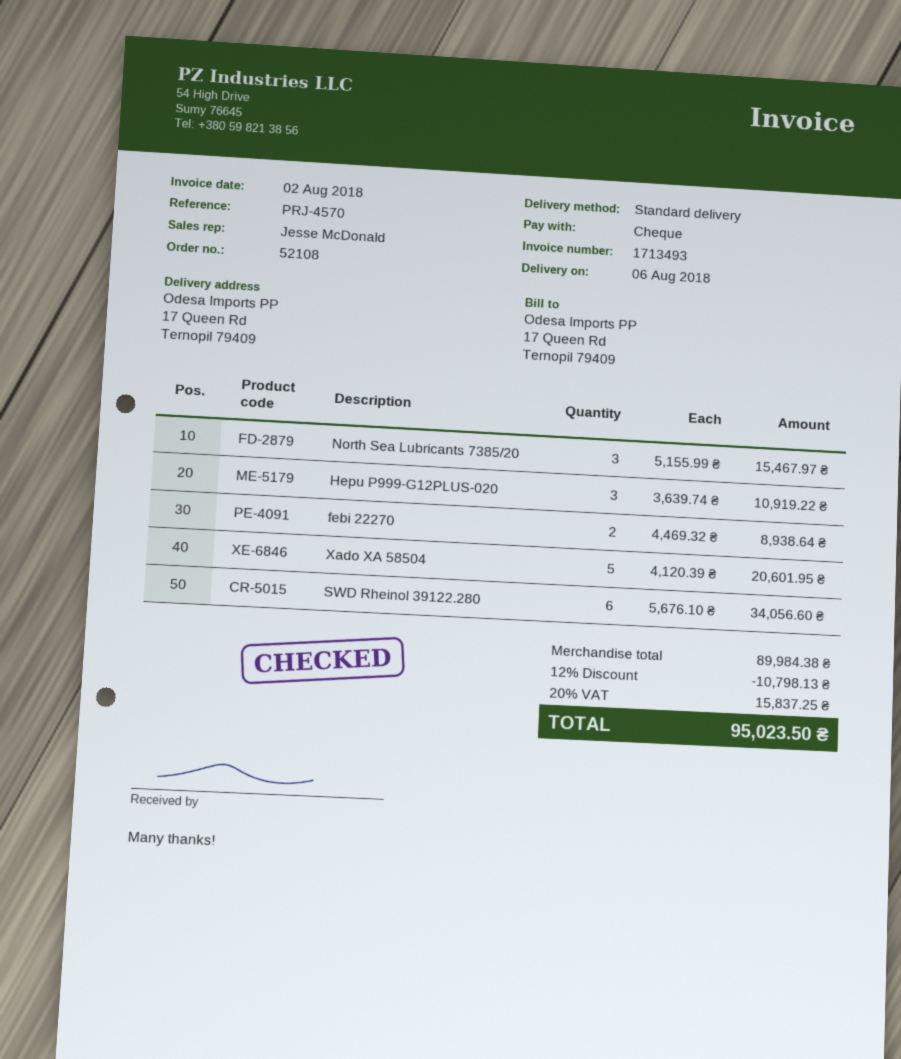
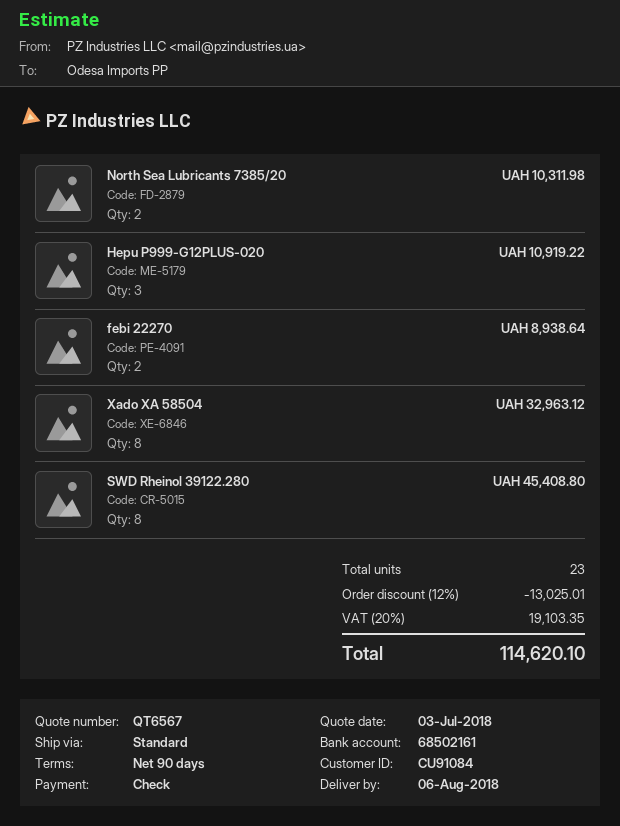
North Sea Lubricants 7385/20: 3 for 15467.97 -> 2 for 10311.98
Xado XA 58504: 5 for 20601.95 -> 8 for 32963.12
SWD Rheinol 39122.280: 6 for 34056.60 -> 8 for 45408.80
discount: 12% = 10798.13 -> 12% = 13025.01
tax: 20% = 15837.25 -> 20% = 19103.35
total: 95023.50 -> 114620.10

